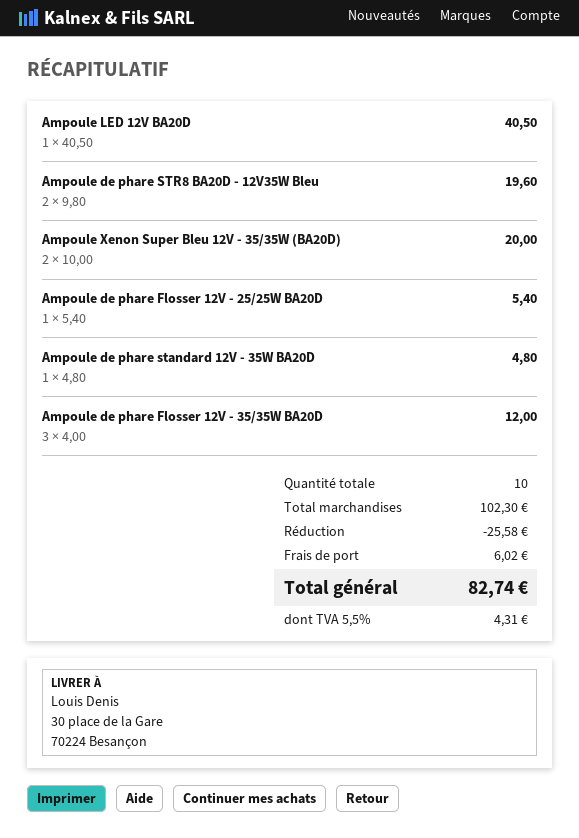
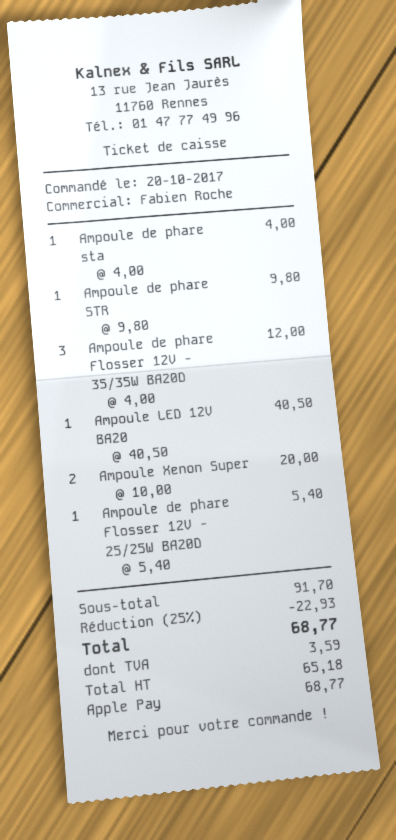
Ampoule de phare STR8 BA20D - 12V35W Bleu: 2 x 9.80 = 19.60 -> 1 x 9.80 = 9.80
Ampoule de phare standard 12V - 35W BA20D: 1 x 4.80 = 4.80 -> 1 x 4.00 = 4.00
subtotal: 102.30 -> 91.70
discount: 25.58 -> 22.93
shipping: 6.02 -> none
tax: 4.31 -> 3.59
total: 82.74 -> 68.77

